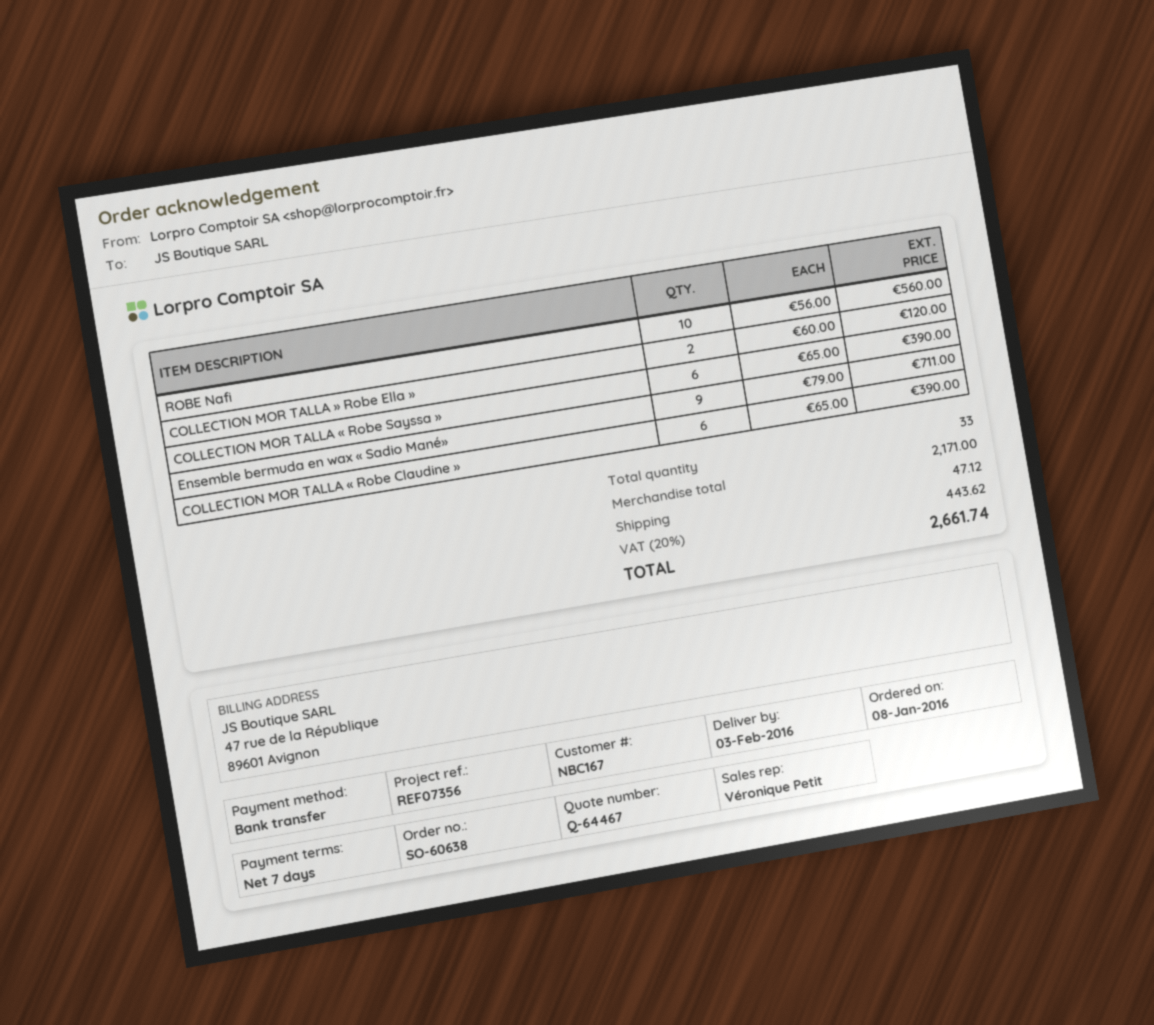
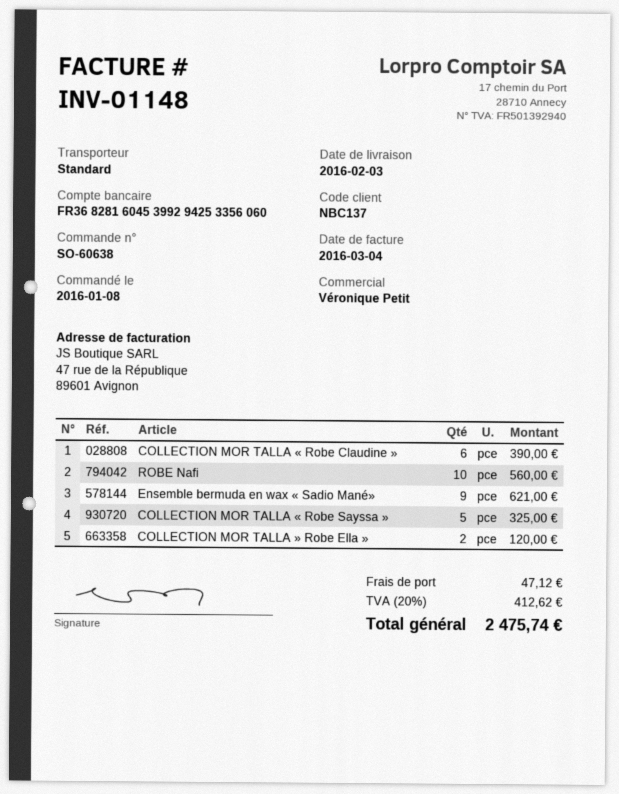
customer number: NBC167 -> NBC137
COLLECTION MOR TALLA « Robe Sayssa »: 6 for 390.00 -> 5 for 325.00
Ensemble bermuda en wax « Sadio Mané»: 9 for 711.00 -> 9 for 621.00
tax: 20% = 443.62 -> 20% = 412.62
total: 2661.74 -> 2475.74

